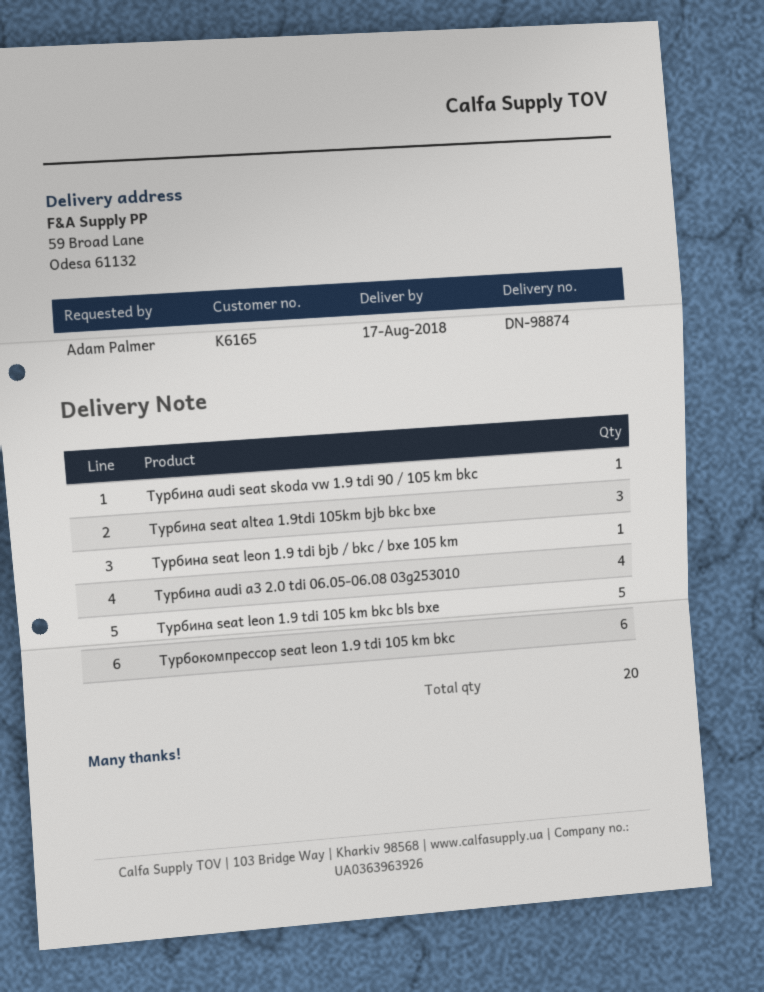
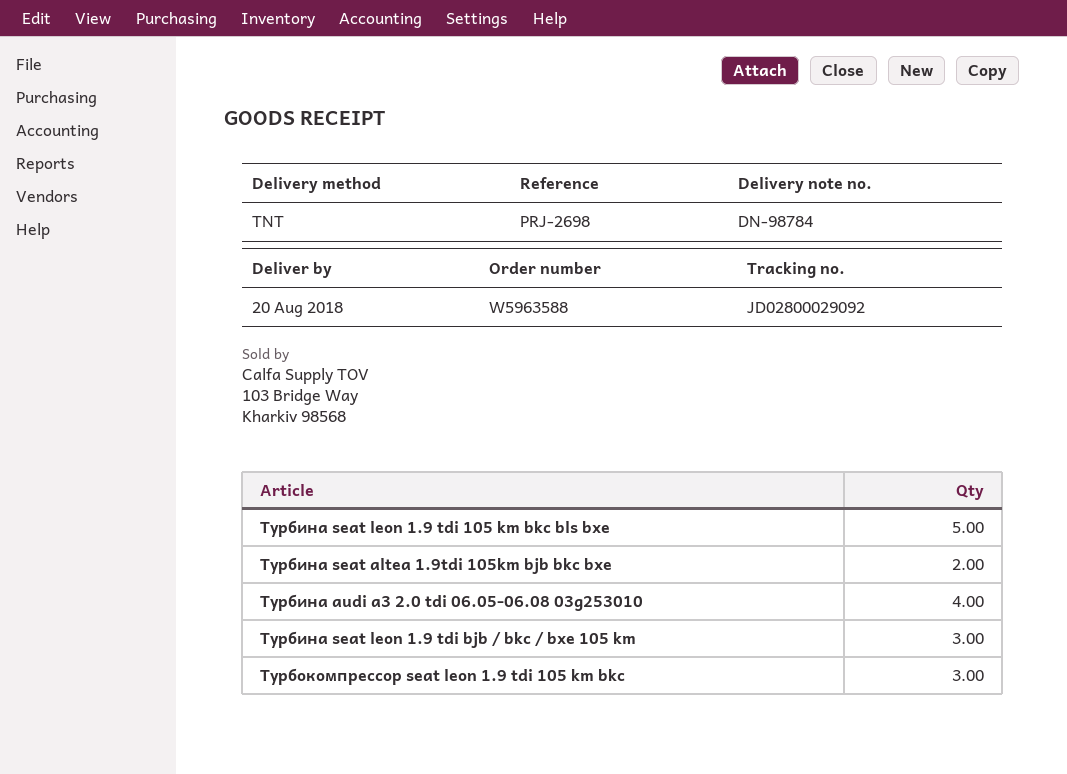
delivery note number: DN-98874 -> DN-98784
delivery date: 2018-08-17 -> 2018-08-20
Турбина audi seat skoda vw 1.9 tdi 90 / 105 km bkc: 1 -> none
Турбина seat altea 1.9tdi 105km bjb bkc bxe: 3 -> 2
Турбина seat leon 1.9 tdi bjb / bkc / bxe 105 km: 1 -> 3
Турбокомпрессор seat leon 1.9 tdi 105 km bkc: 6 -> 3

